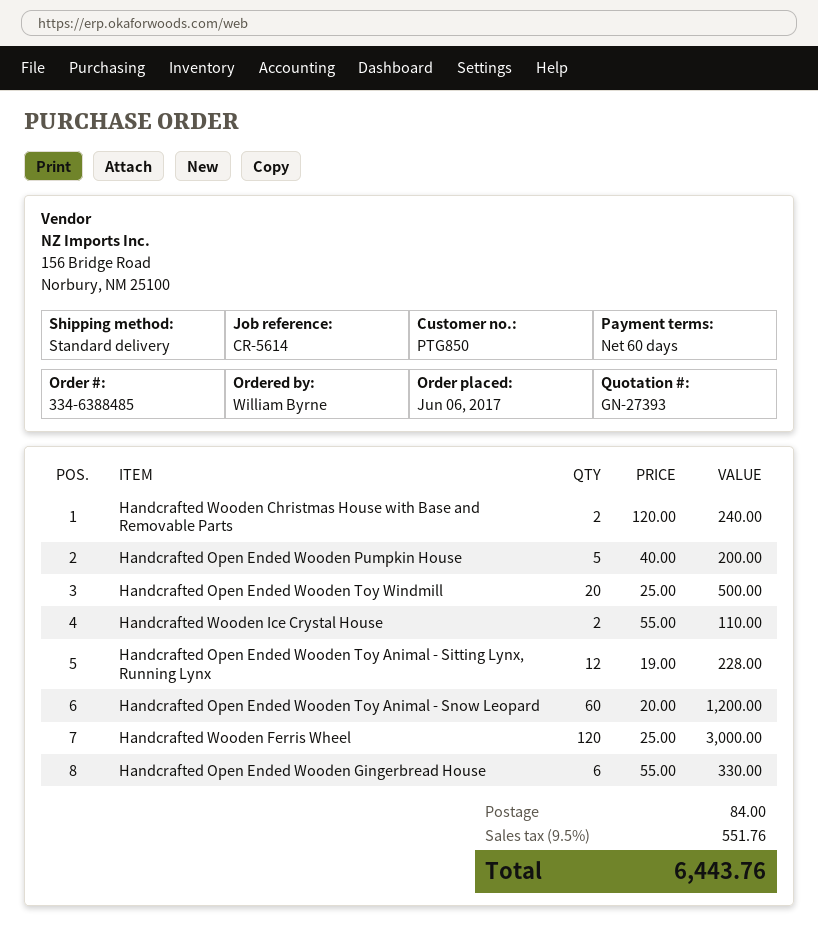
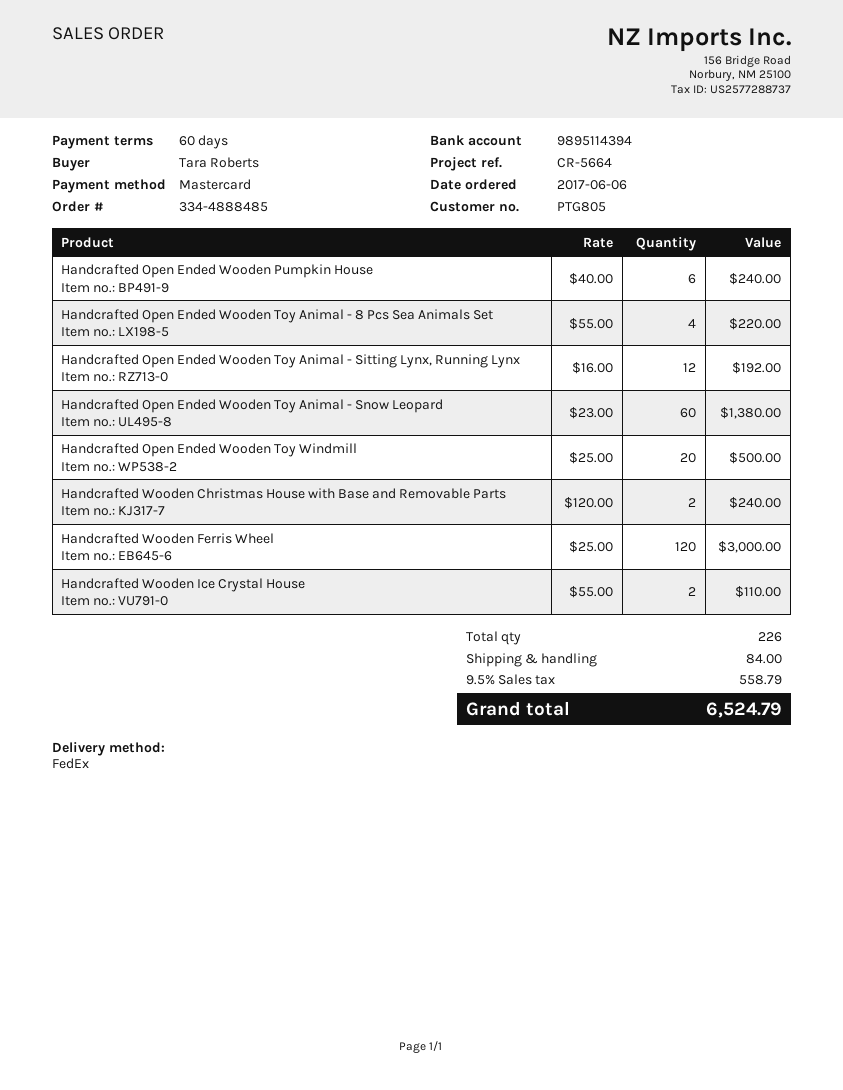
order number: 334-6388485 -> 334-4888485
customer number: PTG850 -> PTG805
reference: CR-5614 -> CR-5664
ordered by: William Byrne -> Tara Roberts
shipping method: standard -> FedEx
Handcrafted Open Ended Wooden Pumpkin House: 5 x 40.00 = 200.00 -> 6 x 40.00 = 240.00
Handcrafted Open Ended Wooden Toy Animal - Sitting Lynx, Running Lynx: 12 x 19.00 = 228.00 -> 12 x 16.00 = 192.00
Handcrafted Open Ended Wooden Toy Animal - Snow Leopard: 60 x 20.00 = 1200.00 -> 60 x 23.00 = 1380.00
Handcrafted Open Ended Wooden Gingerbread House: 6 x 55.00 = 330.00 -> none
Handcrafted Open Ended Wooden Toy Animal - 8 Pcs Sea Animals Set: none -> 4 x 55.00 = 220.00
tax: 9.5% = 551.76 -> 9.5% = 558.79
total: 6443.76 -> 6524.79

